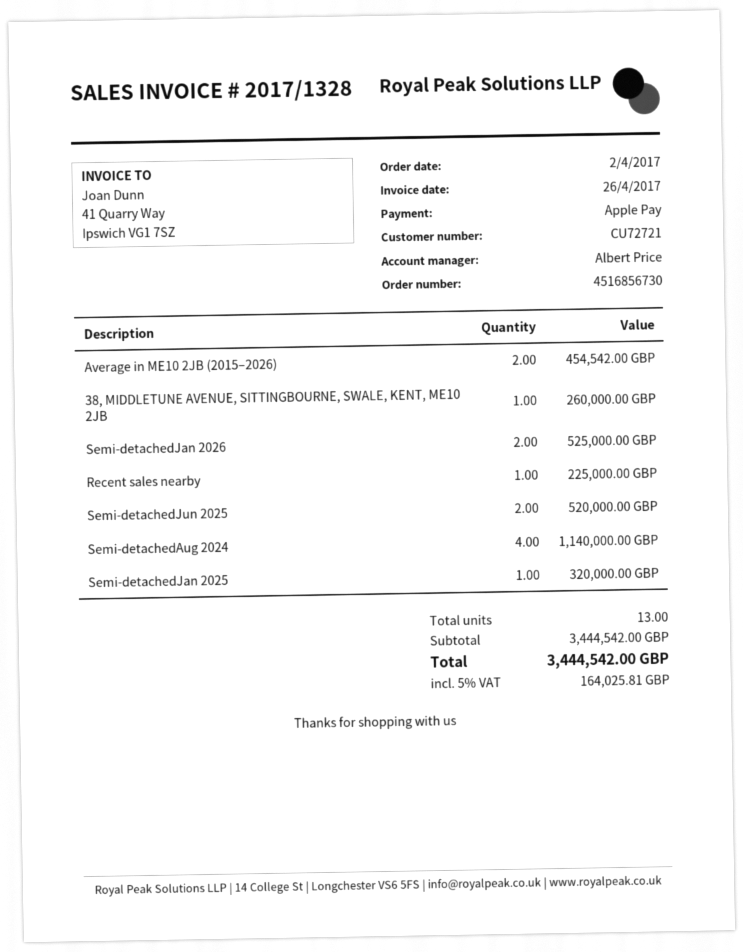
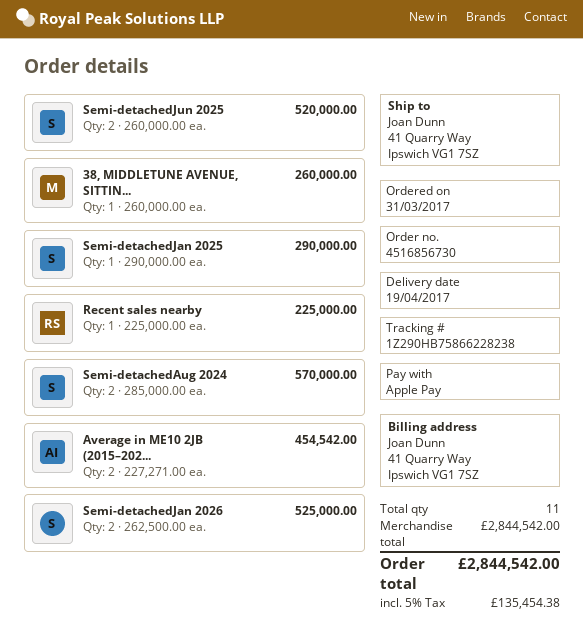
order date: 2017-04-02 -> 2017-03-31
Semi-detachedAug 2024: 4 for 1140000.00 -> 2 for 570000.00
Semi-detachedJan 2025: 1 for 320000.00 -> 1 for 290000.00
total quantity: 13 -> 11
subtotal: 3444542.00 -> 2844542.00
tax: 5% = 164025.81 -> 5% = 135454.38
total: 3444542.00 -> 2844542.00

